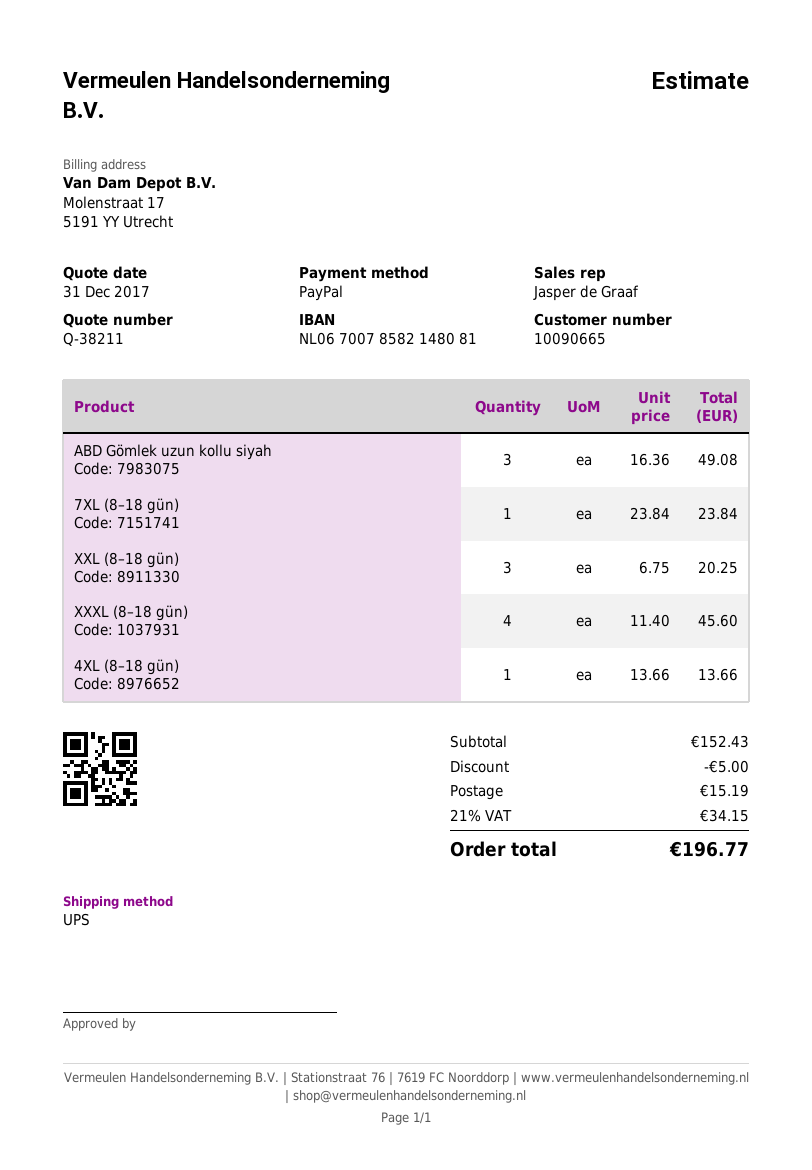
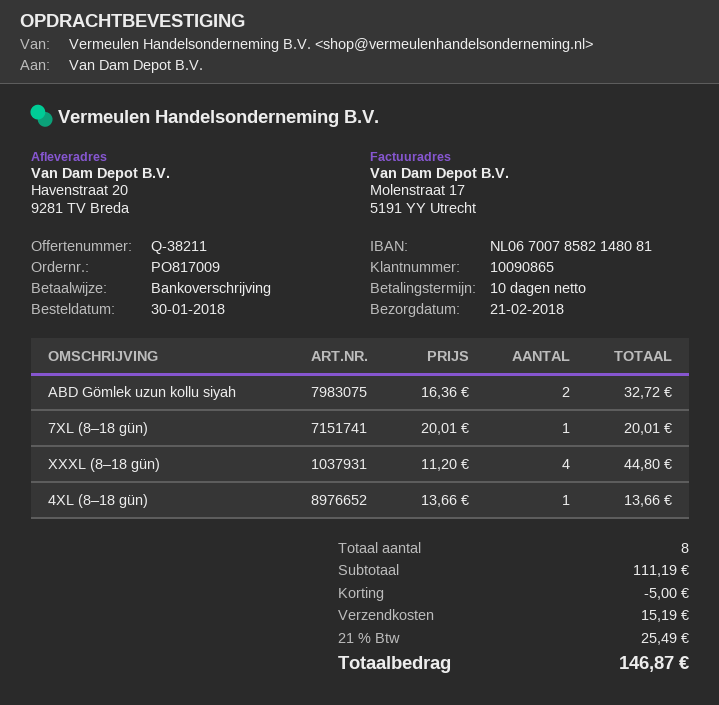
customer number: 10090665 -> 10090865
payment method: PayPal -> bank transfer
ABD Gömlek uzun kollu siyah: 3 x 16.36 = 49.08 -> 2 x 16.36 = 32.72
7XL (8–18 gün): 1 x 23.84 = 23.84 -> 1 x 20.01 = 20.01
XXL (8–18 gün): 3 x 6.75 = 20.25 -> none
XXXL (8–18 gün): 4 x 11.40 = 45.60 -> 4 x 11.20 = 44.80
subtotal: 152.43 -> 111.19
tax: 21% = 34.15 -> 21% = 25.49
total: 196.77 -> 146.87

